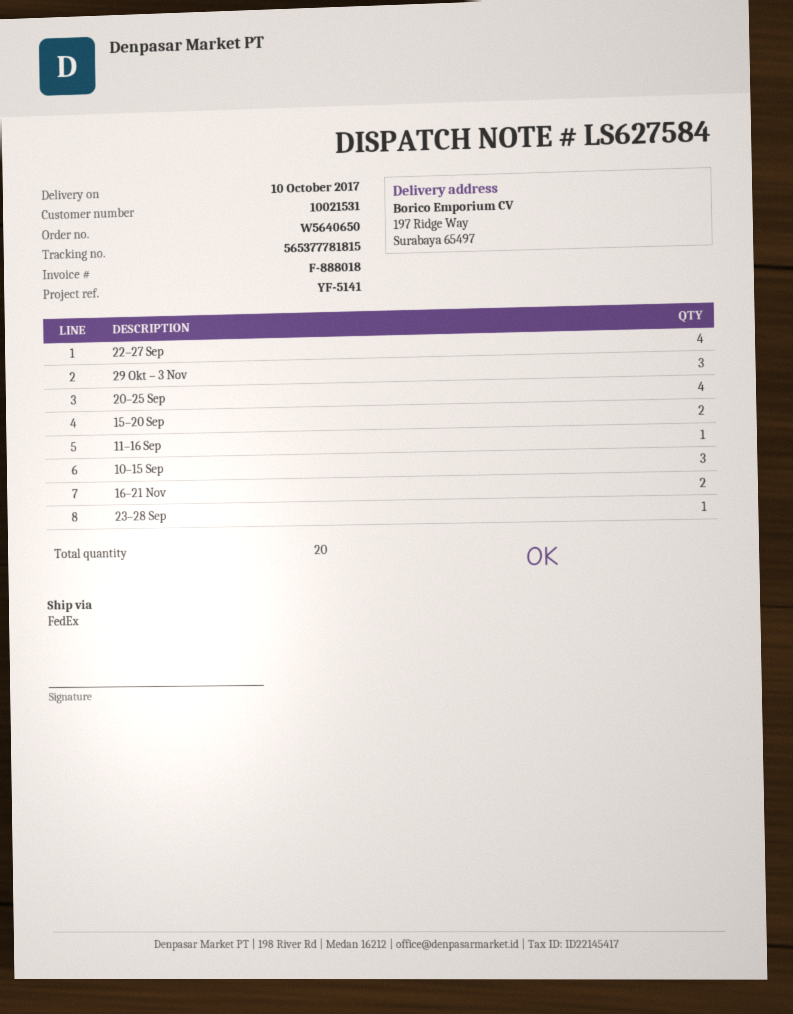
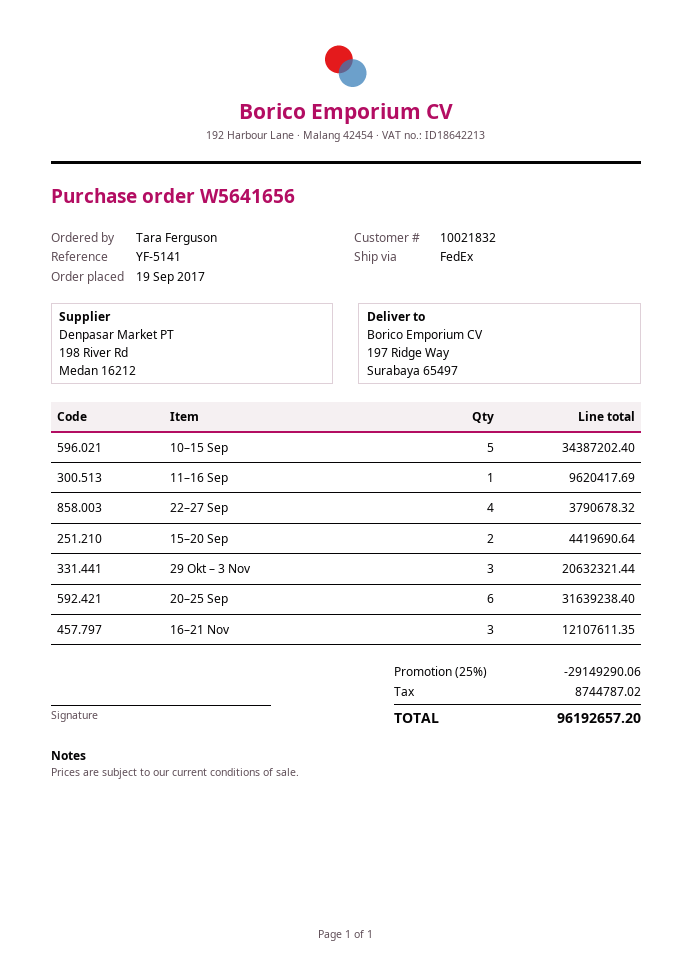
order number: W5640650 -> W5641656
customer number: 10021531 -> 10021832
20–25 Sep: 4 -> 6
10–15 Sep: 3 -> 5
16–21 Nov: 2 -> 3
23–28 Sep: 1 -> none

